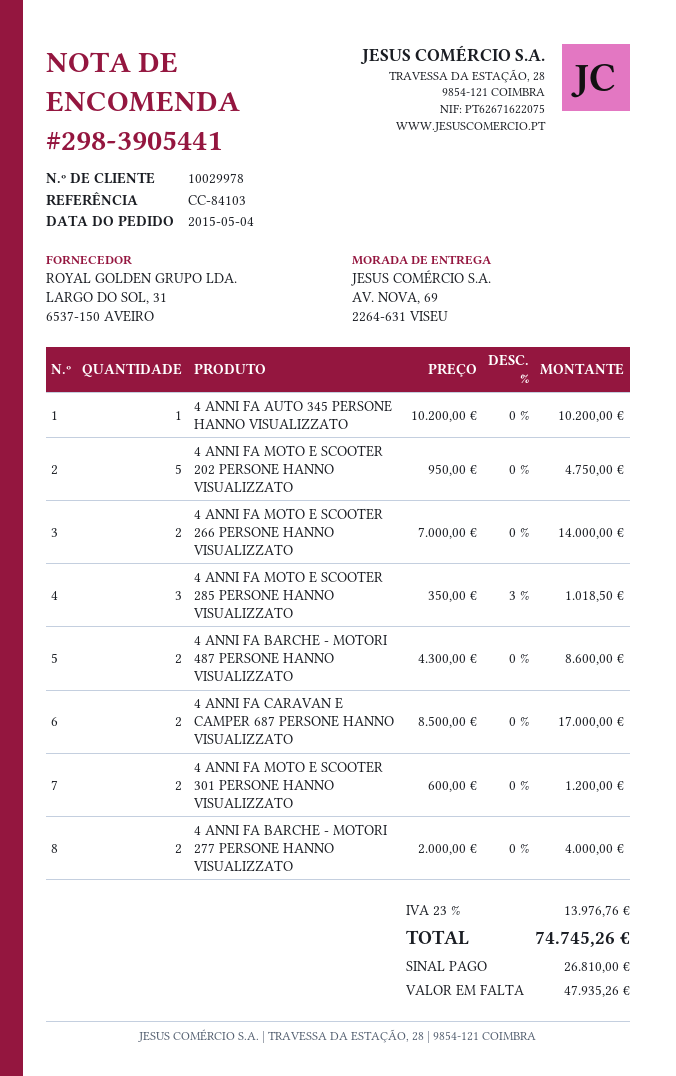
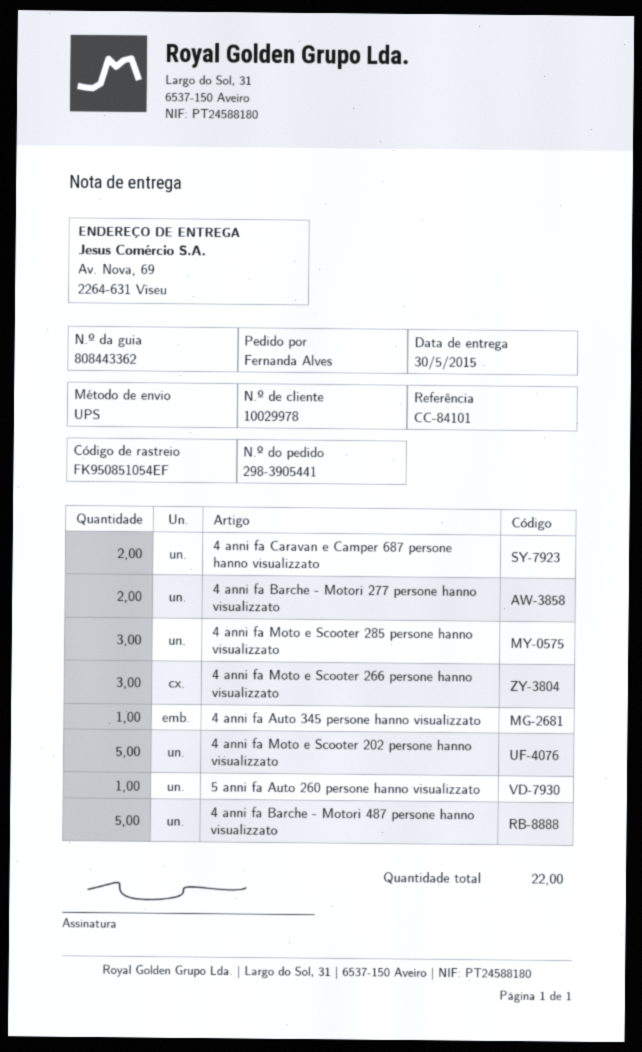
reference: CC-84103 -> CC-84101
4 ANNI FA MOTO E SCOOTER 266 PERSONE HANNO VISUALIZZATO: 2 -> 3
4 ANNI FA BARCHE - MOTORI 487 PERSONE HANNO VISUALIZZATO: 2 -> 5
4 ANNI FA MOTO E SCOOTER 301 PERSONE HANNO VISUALIZZATO: 2 -> none
5 anni fa Auto 260 persone hanno visualizzato: none -> 1

